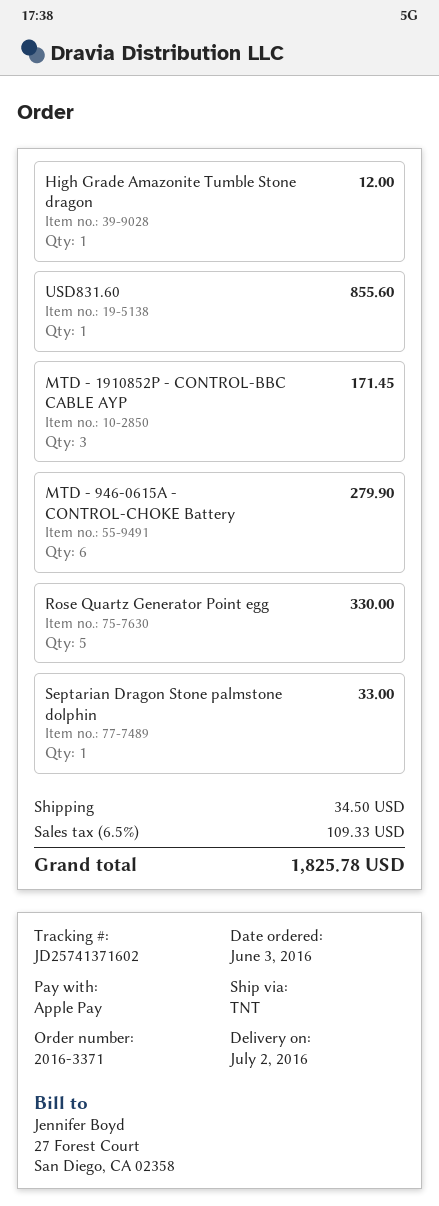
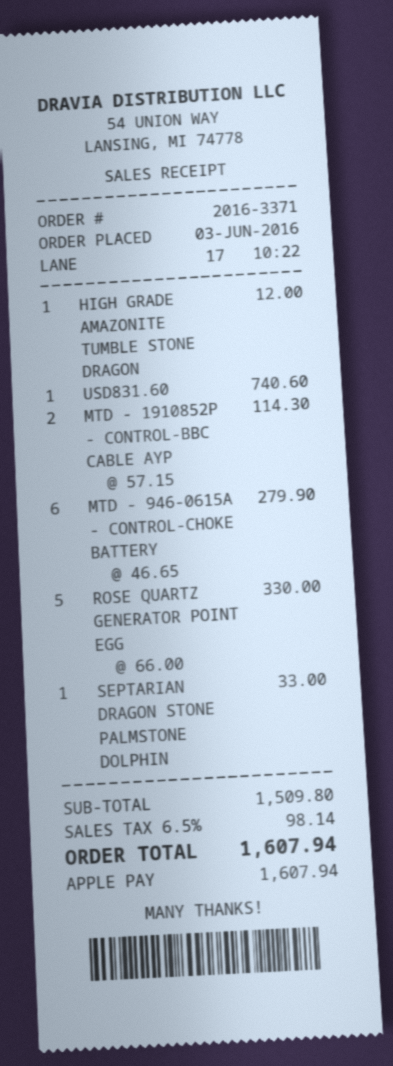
USD831.60: 1 for 855.60 -> 1 for 740.60
MTD - 1910852P - CONTROL-BBC CABLE AYP: 3 for 171.45 -> 2 for 114.30
shipping: 34.50 -> none
tax: 6.5% = 109.33 -> 6.5% = 98.14
total: 1825.78 -> 1607.94

